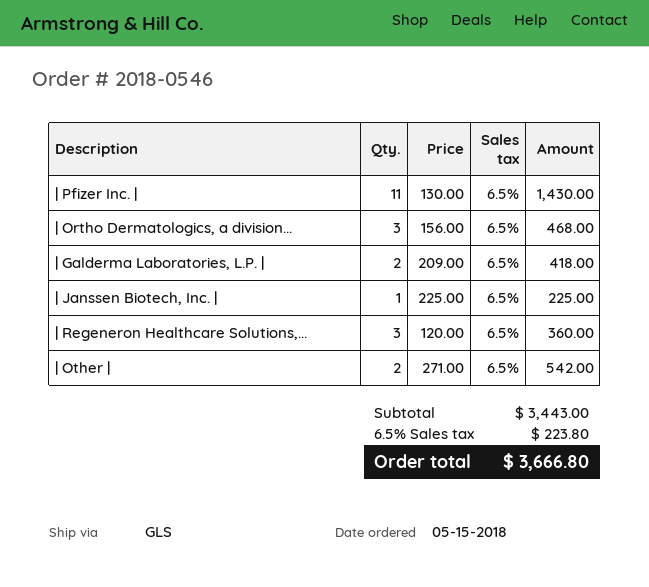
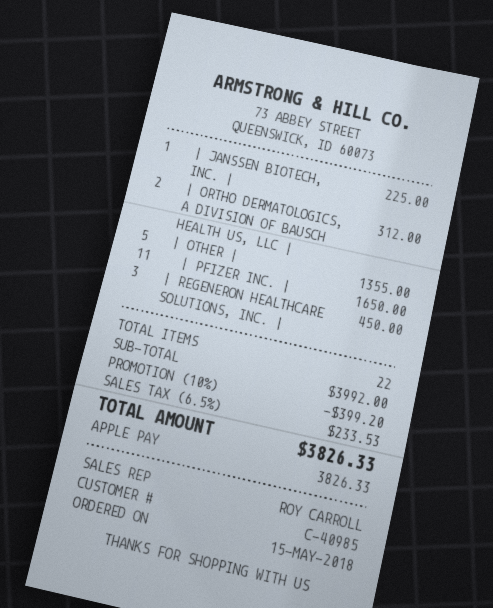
| Pfizer Inc. |: 11 for 1430.00 -> 11 for 1650.00
| Ortho Dermatologics, a division...: 3 for 468.00 -> 2 for 312.00
| Galderma Laboratories, L.P. |: 2 for 418.00 -> none
| Regeneron Healthcare Solutions,...: 3 for 360.00 -> 3 for 450.00
| Other |: 2 for 542.00 -> 5 for 1355.00
subtotal: 3443.00 -> 3992.00
discount: none -> 10% = 399.20
tax: 6.5% = 223.80 -> 6.5% = 233.53
total: 3666.80 -> 3826.33

